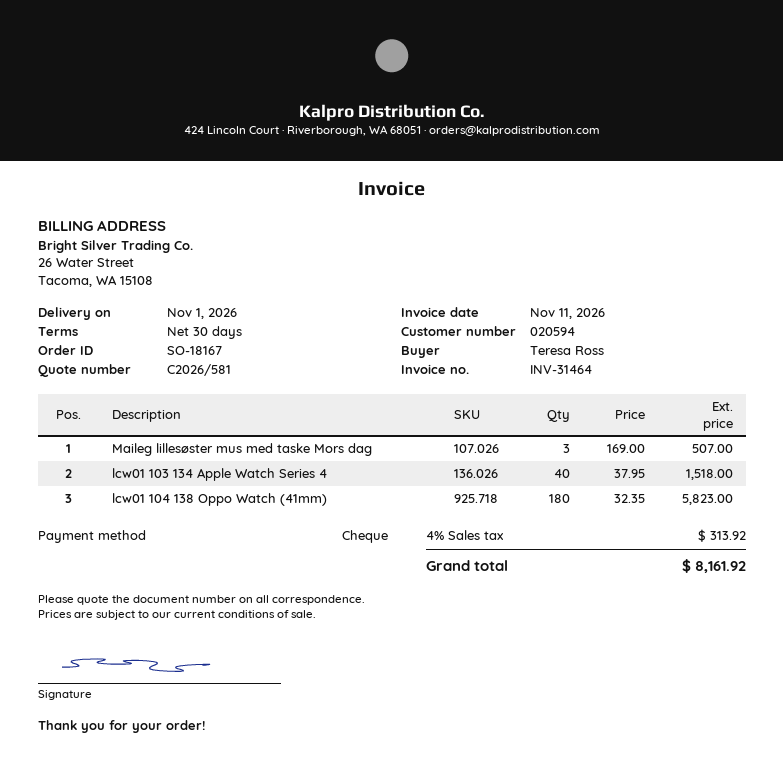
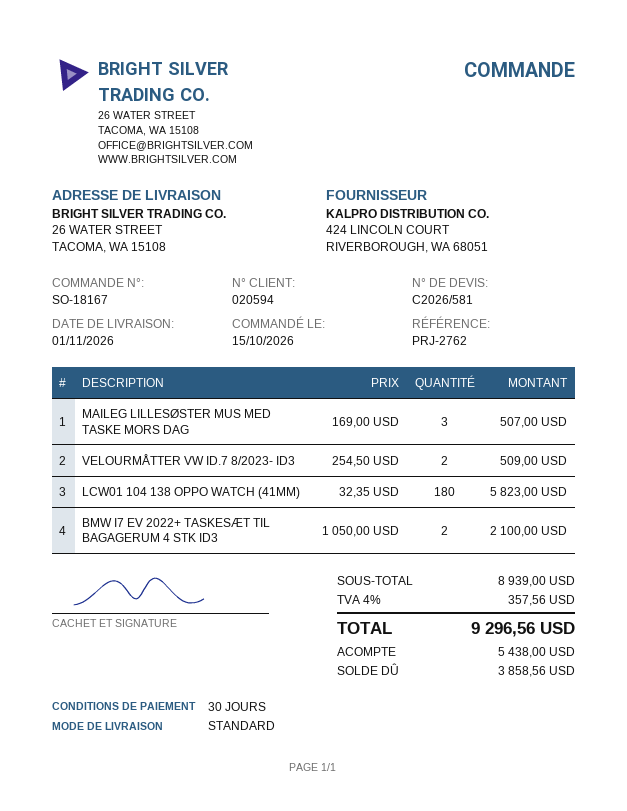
lcw01 103 134 Apple Watch Series 4: 40 x 37.95 = 1518.00 -> none
VELOURMÅTTER VW ID.7 8/2023- ID3: none -> 2 x 254.50 = 509.00
BMW I7 EV 2022+ TASKESÆT TIL BAGAGERUM 4 STK ID3: none -> 2 x 1050.00 = 2100.00
tax: 4% = 313.92 -> 4% = 357.56
total: 8161.92 -> 9296.56

